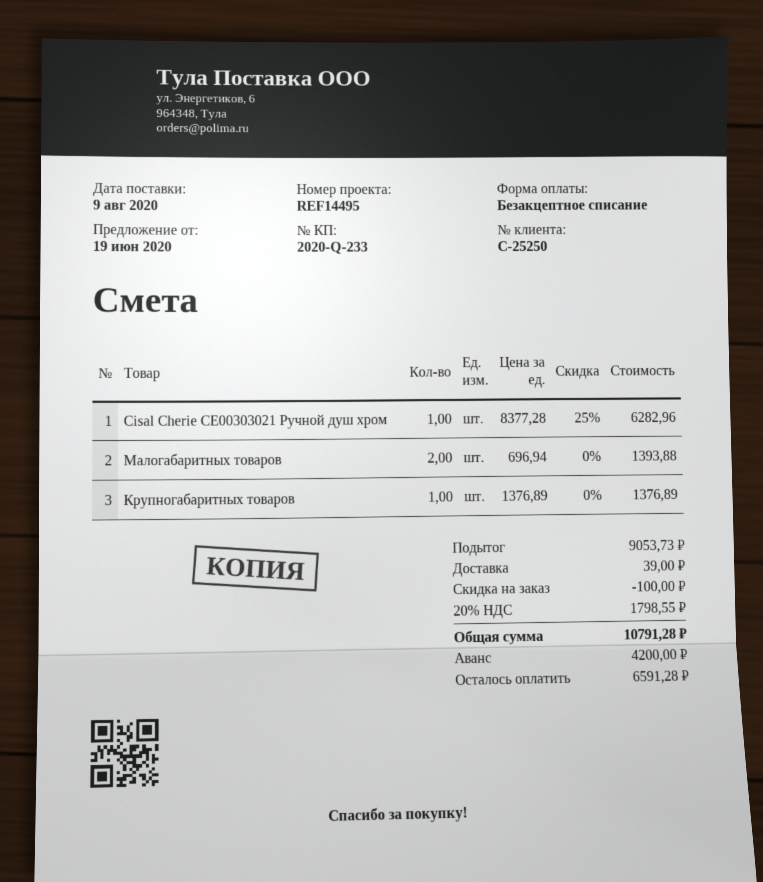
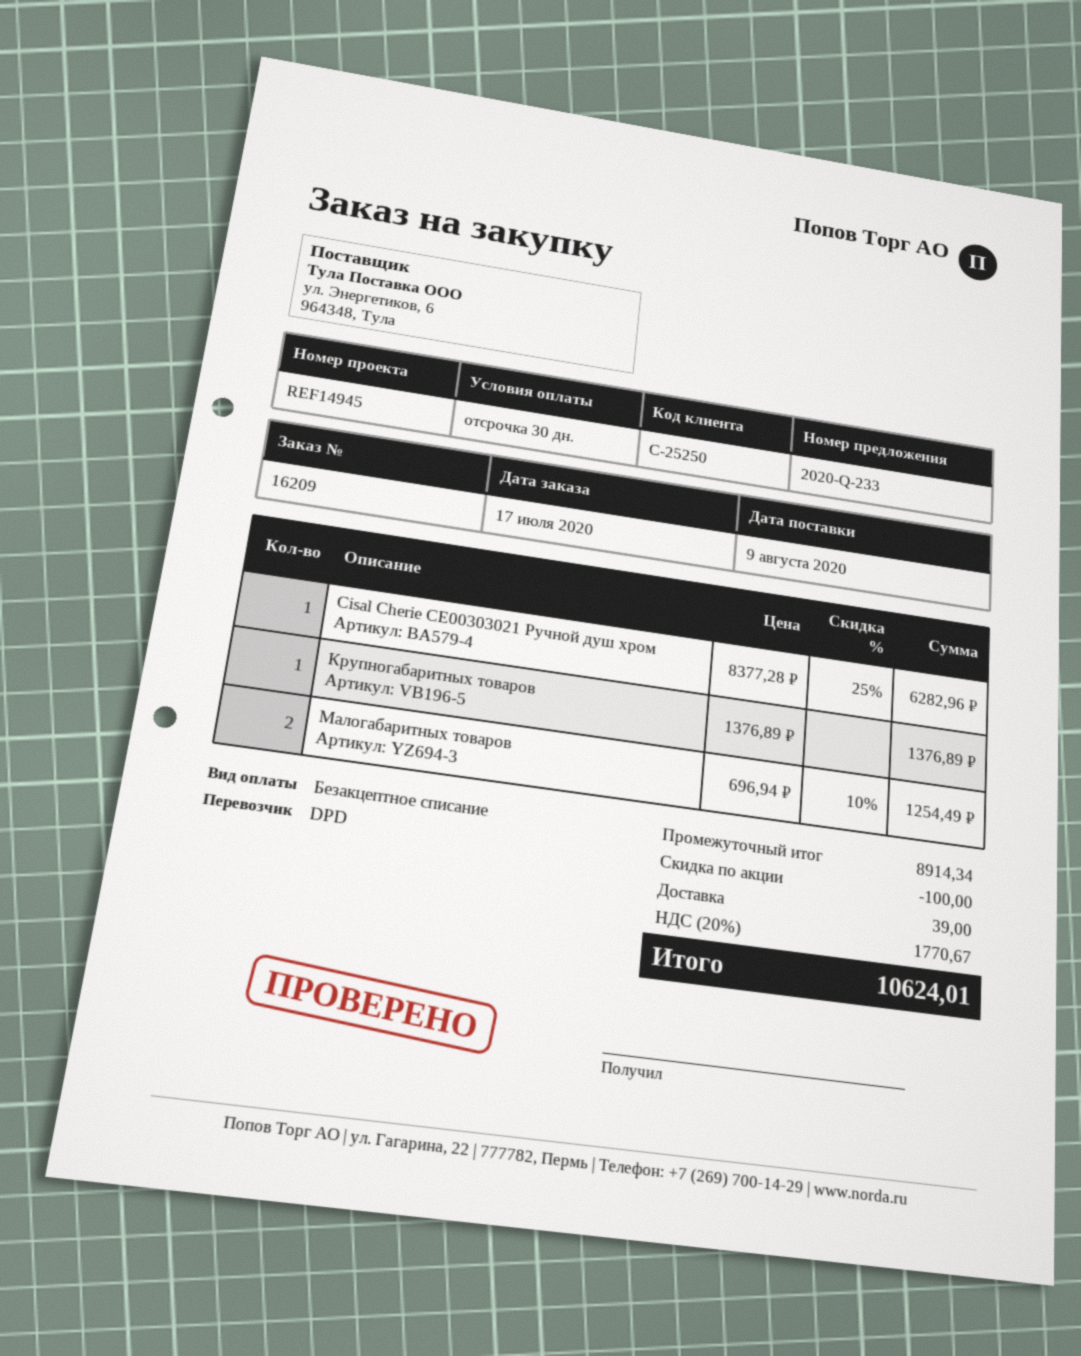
reference: REF14495 -> REF14945
Малогабаритных товаров: 2 x 696.94 = 1393.88 -> 2 x 696.94 - 10% = 1254.49
subtotal: 9053.73 -> 8914.34
tax: 20% = 1798.55 -> 20% = 1770.67
total: 10791.28 -> 10624.01

